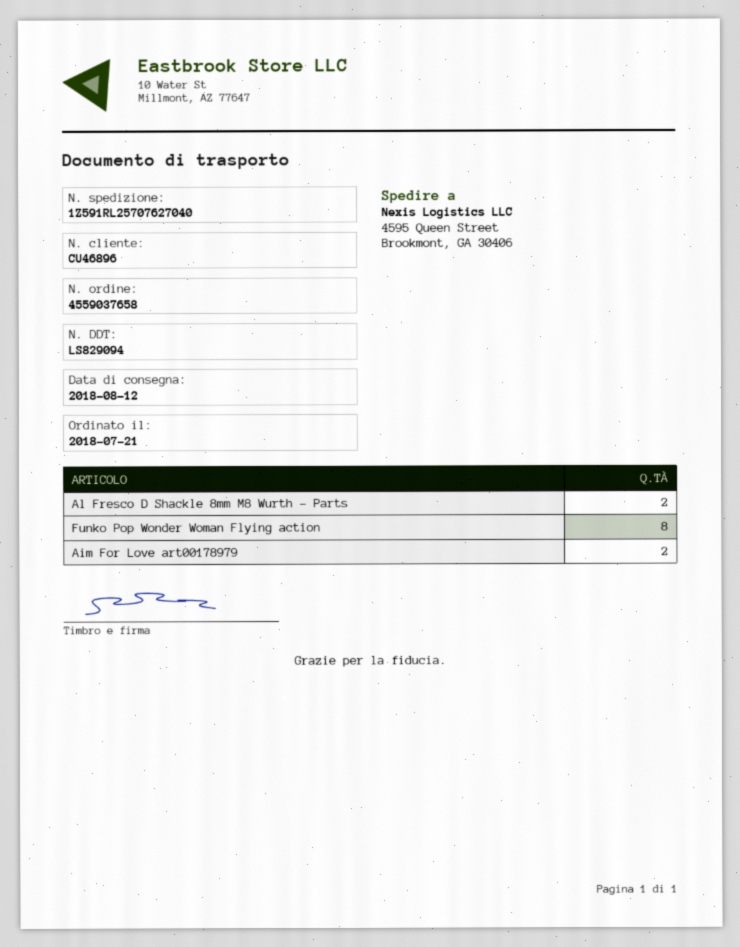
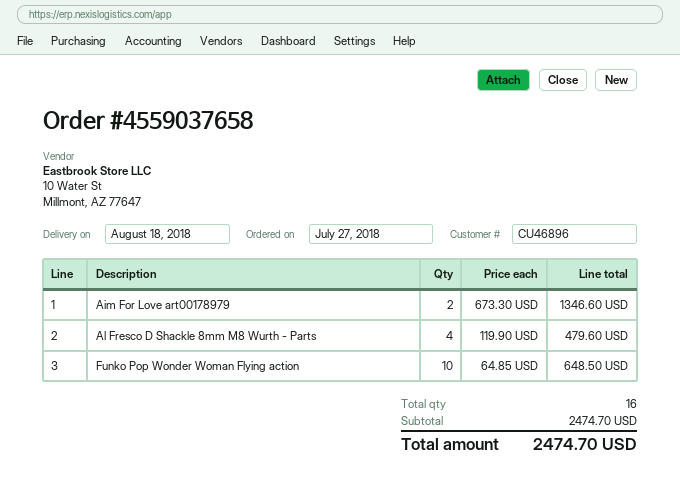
order date: 2018-07-21 -> 2018-07-27
delivery date: 2018-08-12 -> 2018-08-18
Al Fresco D Shackle 8mm M8 Wurth - Parts: 2 -> 4
Funko Pop Wonder Woman Flying action: 8 -> 10

